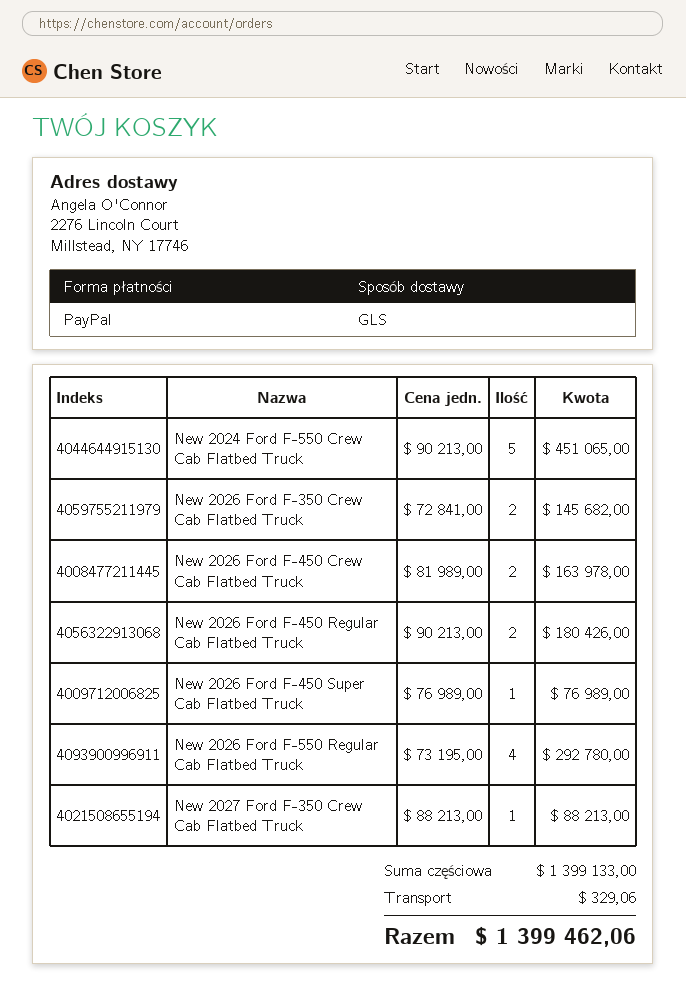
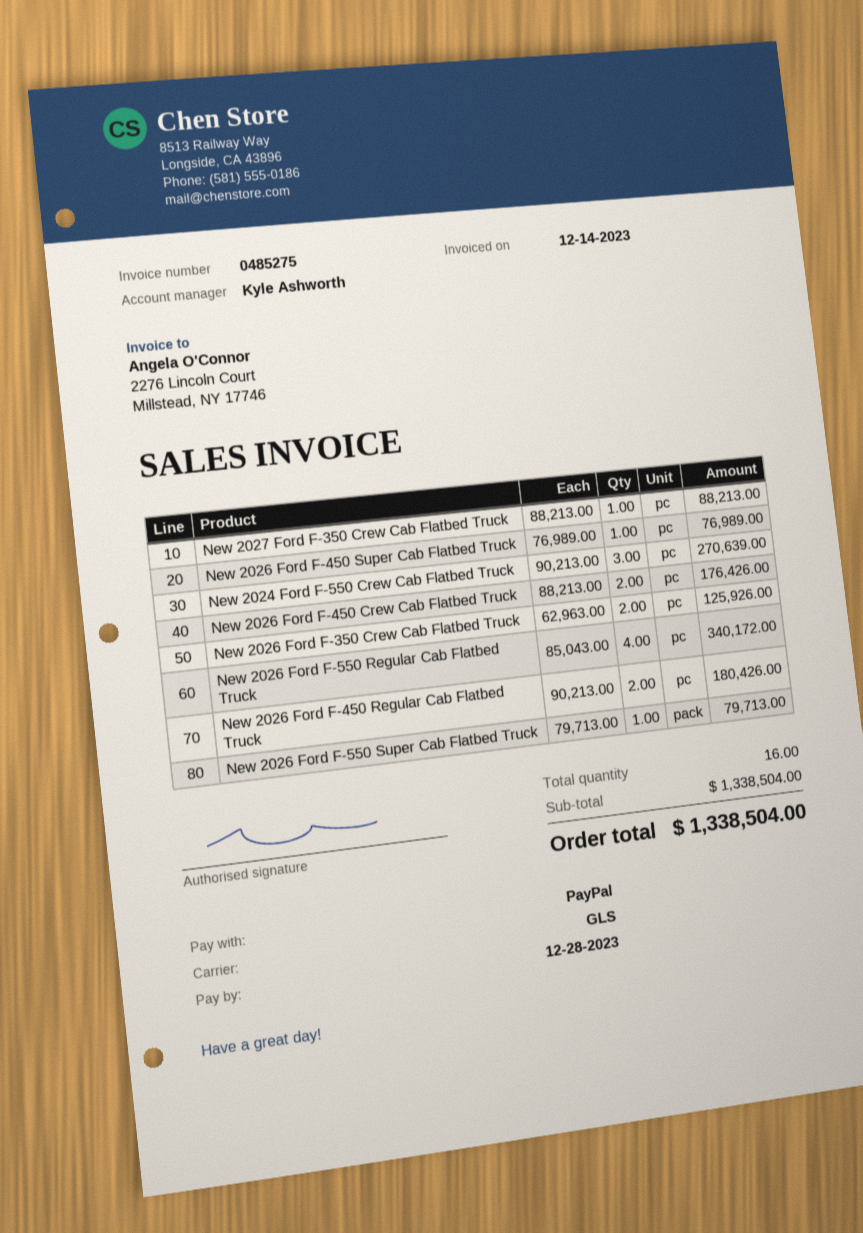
New 2024 Ford F-550 Crew Cab Flatbed Truck: 5 x 90213.00 = 451065.00 -> 3 x 90213.00 = 270639.00
New 2026 Ford F-350 Crew Cab Flatbed Truck: 2 x 72841.00 = 145682.00 -> 2 x 62963.00 = 125926.00
New 2026 Ford F-450 Crew Cab Flatbed Truck: 2 x 81989.00 = 163978.00 -> 2 x 88213.00 = 176426.00
New 2026 Ford F-550 Regular Cab Flatbed Truck: 4 x 73195.00 = 292780.00 -> 4 x 85043.00 = 340172.00
New 2026 Ford F-550 Super Cab Flatbed Truck: none -> 1 x 79713.00 = 79713.00
subtotal: 1399133.00 -> 1338504.00
shipping: 329.06 -> none
total: 1399462.06 -> 1338504.00

